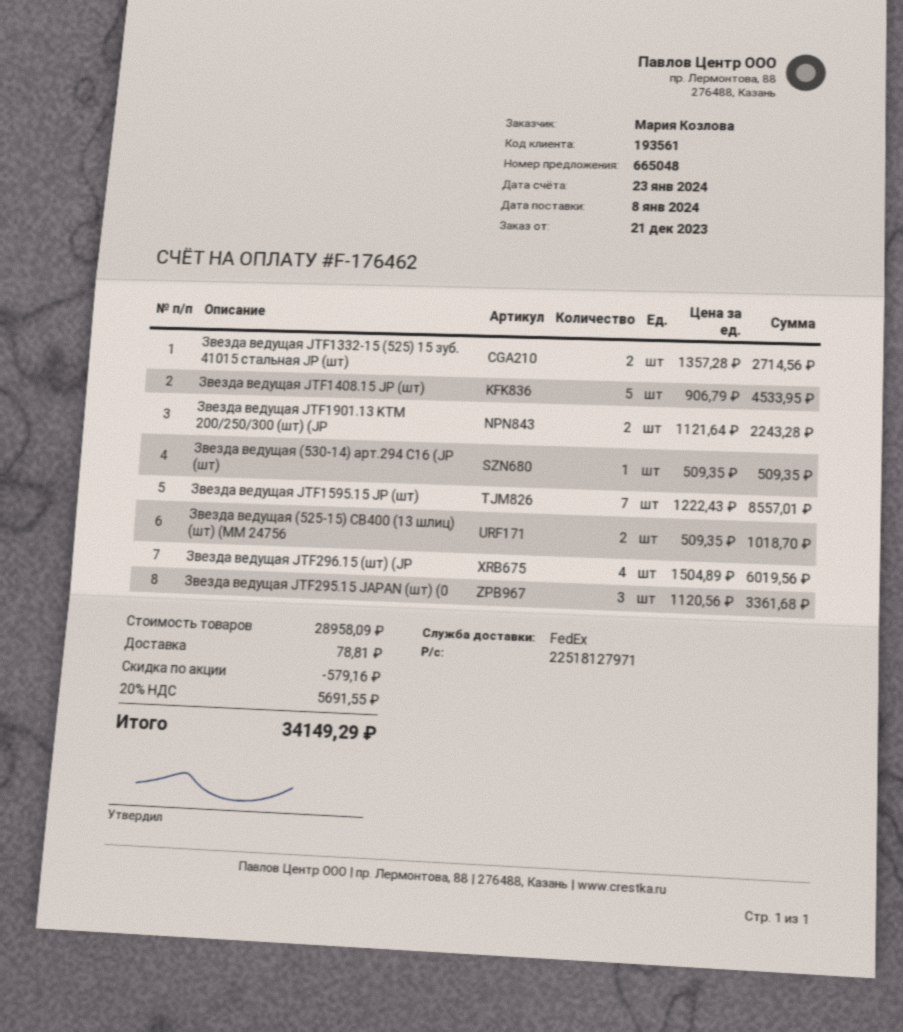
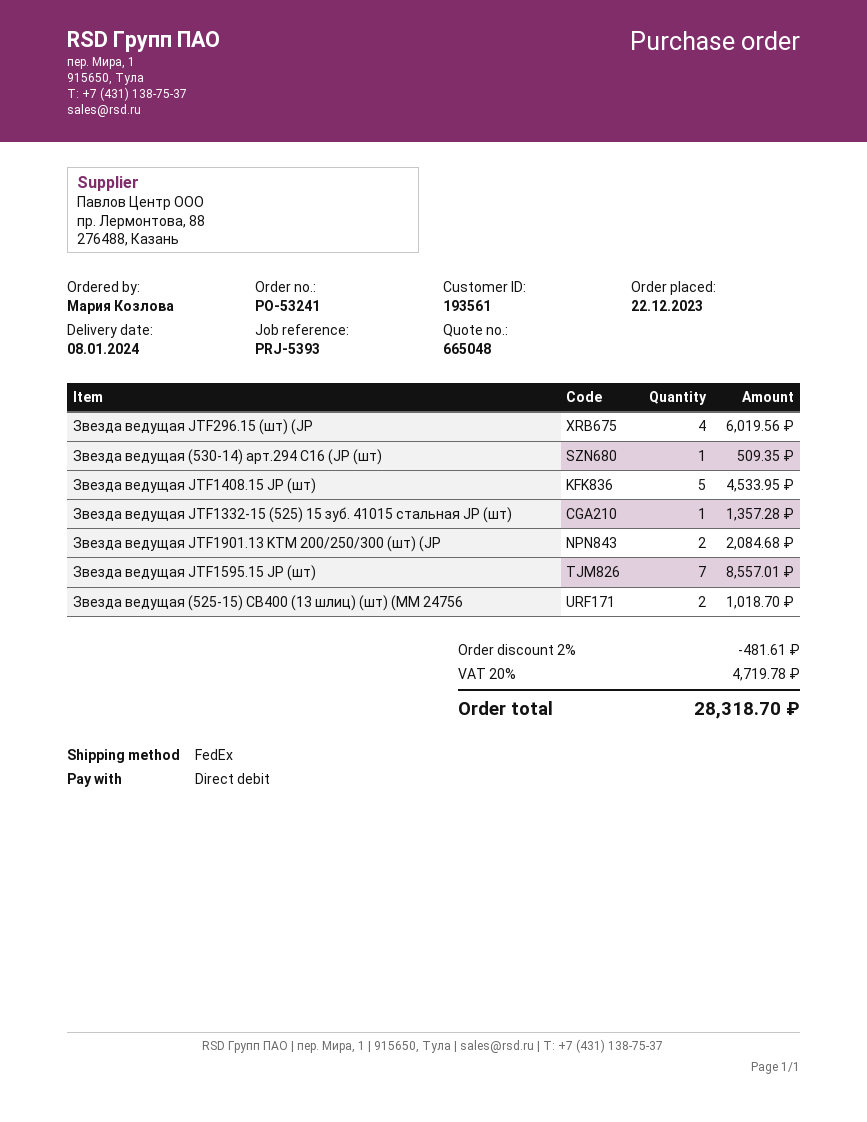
order date: 2023-12-21 -> 2023-12-22
Звезда ведущая JTF1332-15 (525) 15 зуб. 41015 стальная JP (шт): 2 for 2714.56 -> 1 for 1357.28
Звезда ведущая JTF1901.13 KTM 200/250/300 (шт) (JP: 2 for 2243.28 -> 2 for 2084.68
Звезда ведущая JTF295.15 JAPAN (шт) (0: 3 for 3361.68 -> none
discount: 579.16 -> 481.61
shipping: 78.81 -> none
tax: 20% = 5691.55 -> 20% = 4719.78
total: 34149.29 -> 28318.70

